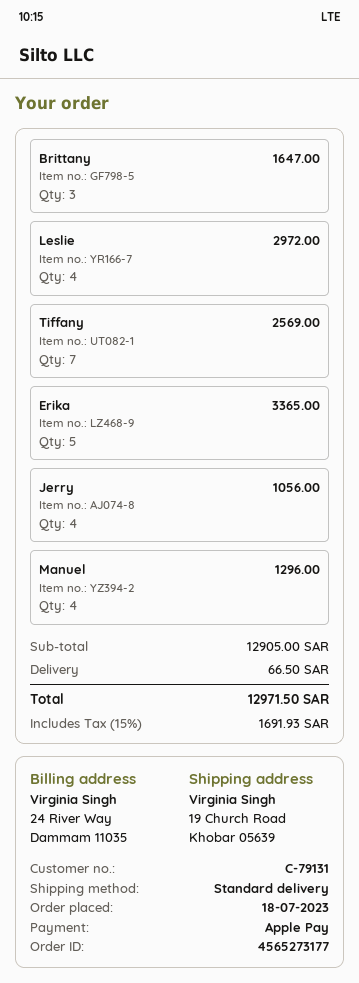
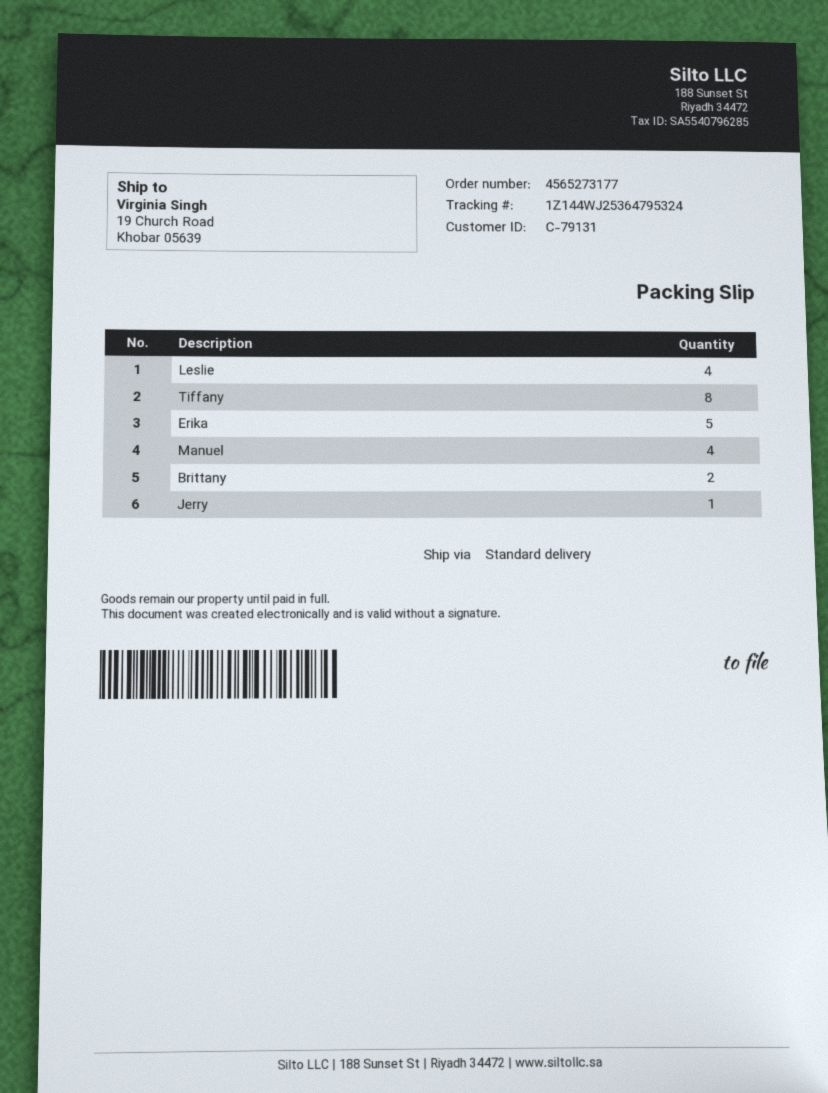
Brittany: 3 -> 2
Tiffany: 7 -> 8
Jerry: 4 -> 1

